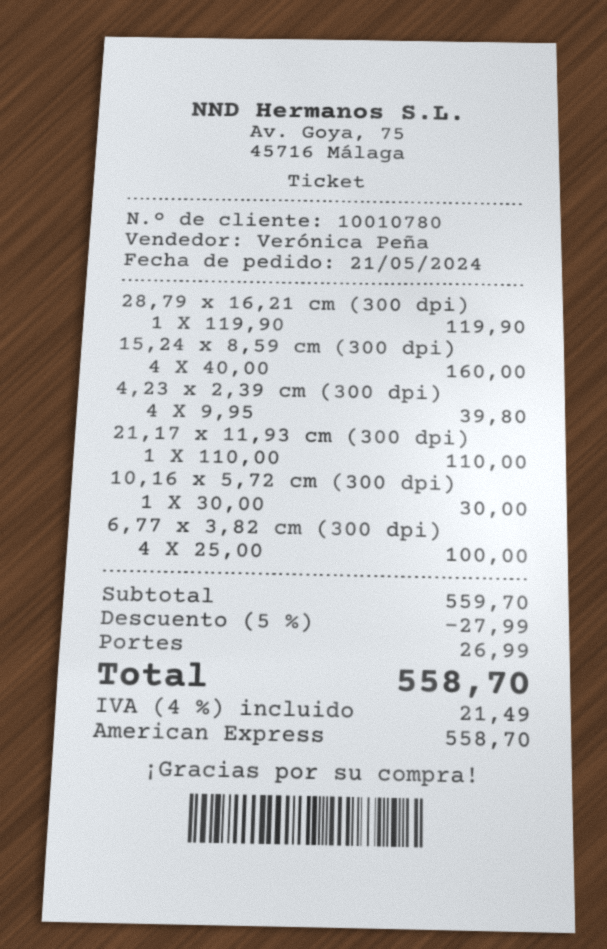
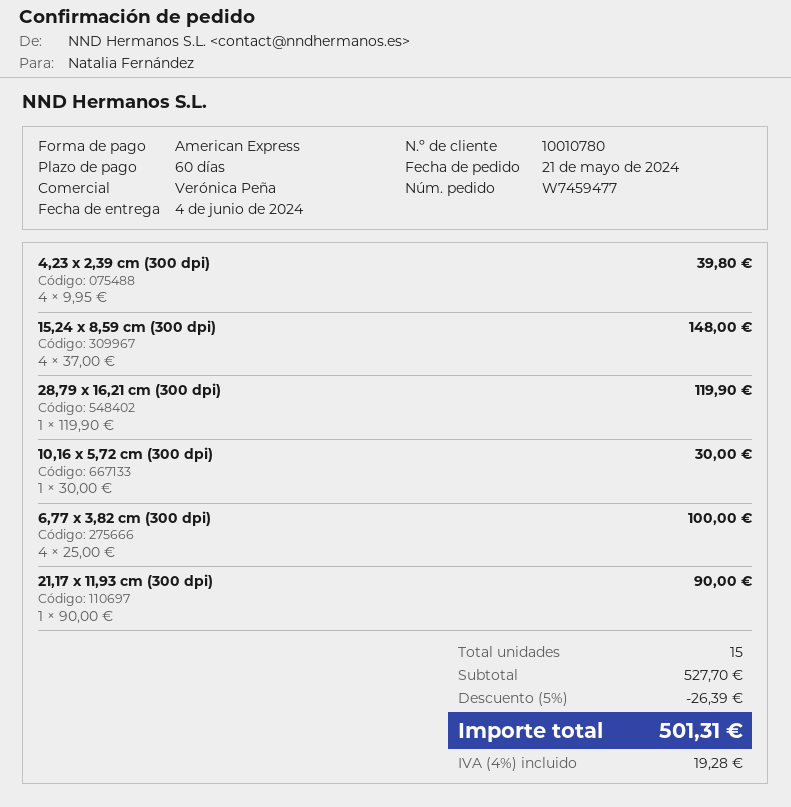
15,24 x 8,59 cm (300 dpi): 4 x 40.00 = 160.00 -> 4 x 37.00 = 148.00
21,17 x 11,93 cm (300 dpi): 1 x 110.00 = 110.00 -> 1 x 90.00 = 90.00
subtotal: 559.70 -> 527.70
discount: 5% = 27.99 -> 5% = 26.39
shipping: 26.99 -> none
tax: 4% = 21.49 -> 4% = 19.28
total: 558.70 -> 501.31

